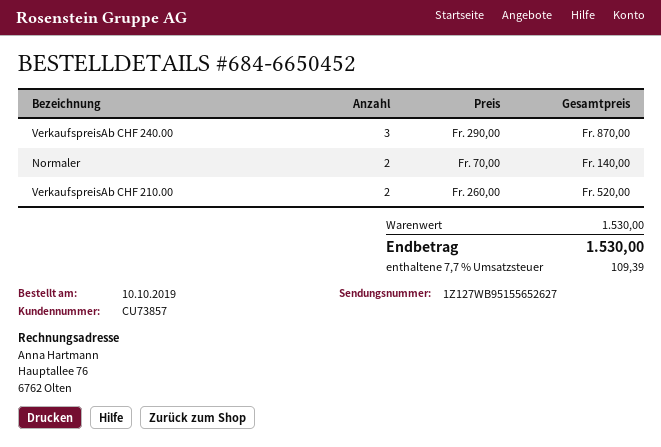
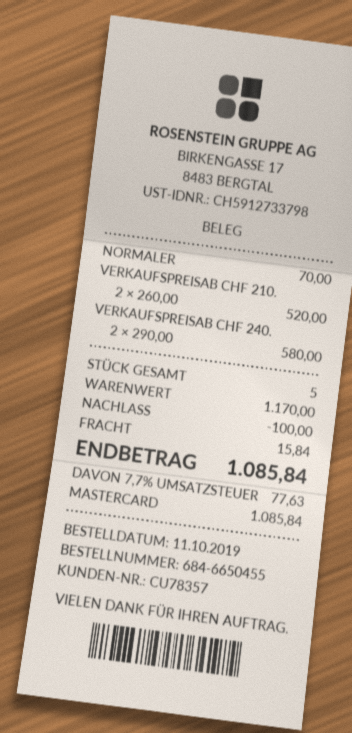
order number: 684-6650452 -> 684-6650455
order date: 2019-10-10 -> 2019-10-11
customer number: CU73857 -> CU78357
VerkaufspreisAb CHF 240.00: 3 x 290.00 = 870.00 -> 2 x 290.00 = 580.00
Normaler: 2 x 70.00 = 140.00 -> 1 x 70.00 = 70.00
subtotal: 1530.00 -> 1170.00
discount: none -> 100.00
shipping: none -> 15.84
tax: 7.7% = 109.39 -> 7.7% = 77.63
total: 1530.00 -> 1085.84

